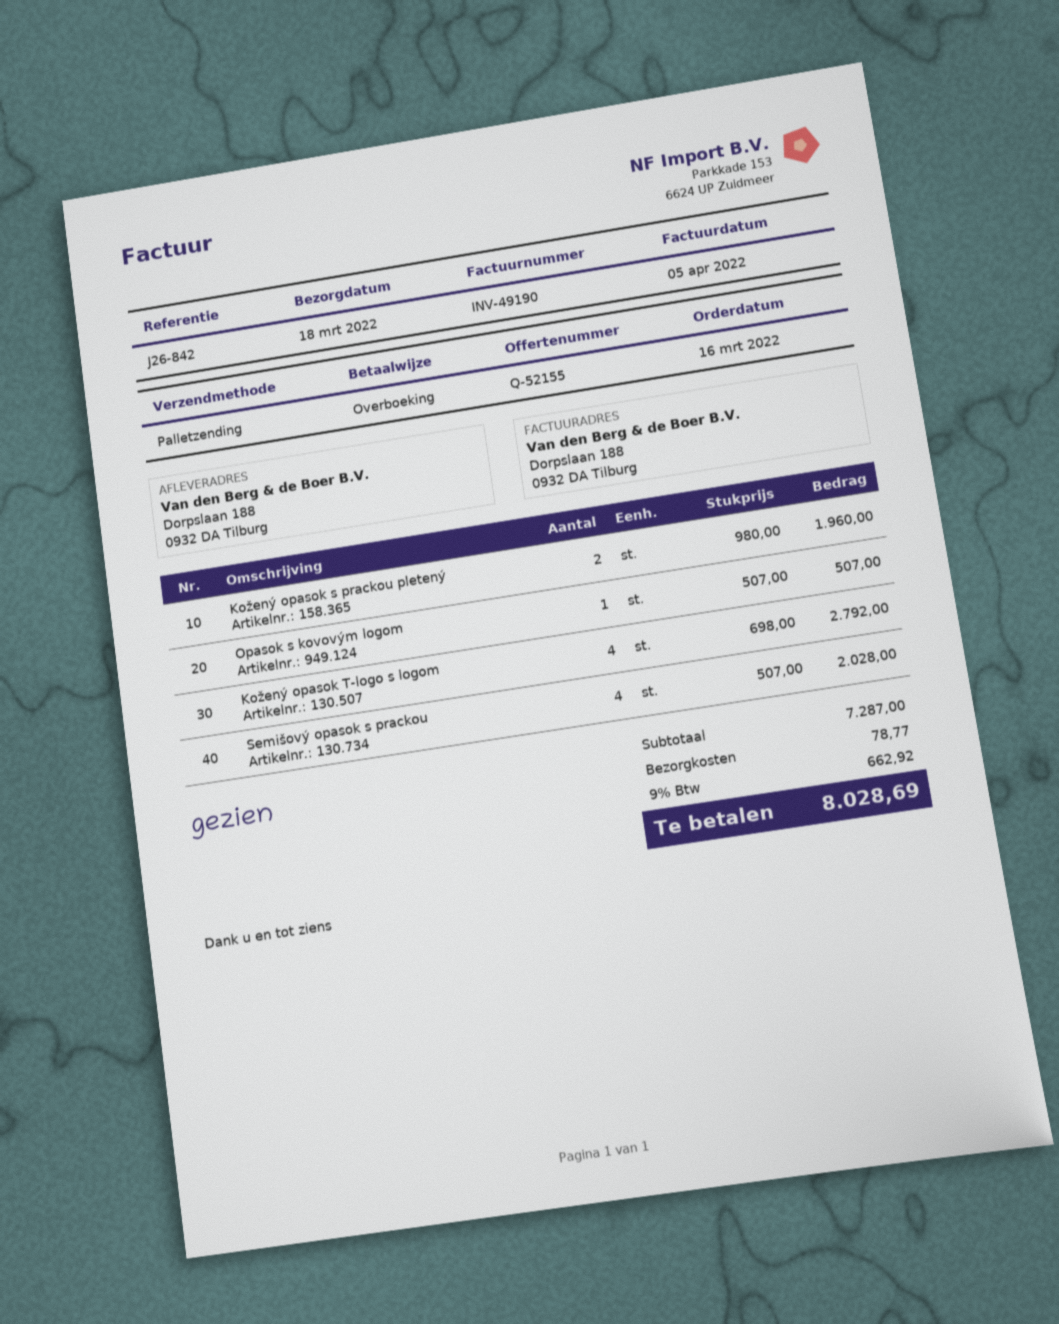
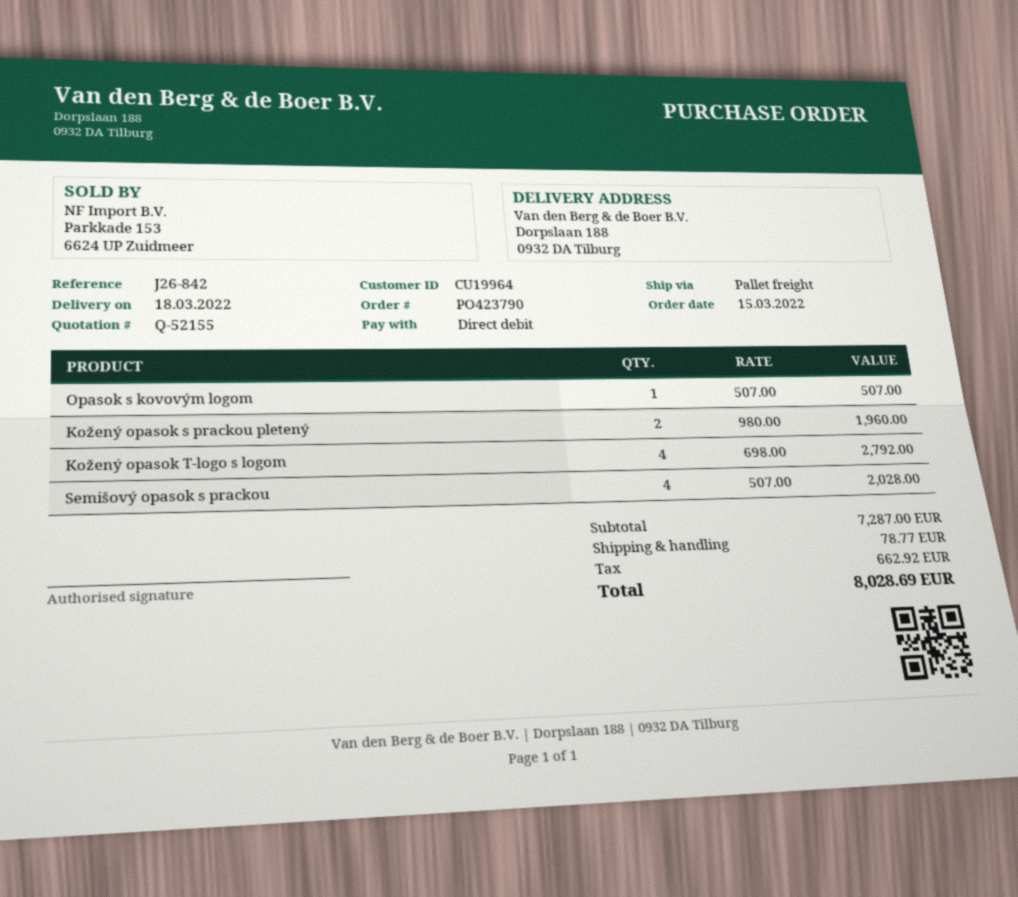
order date: 2022-03-16 -> 2022-03-15
payment method: bank transfer -> direct debit

